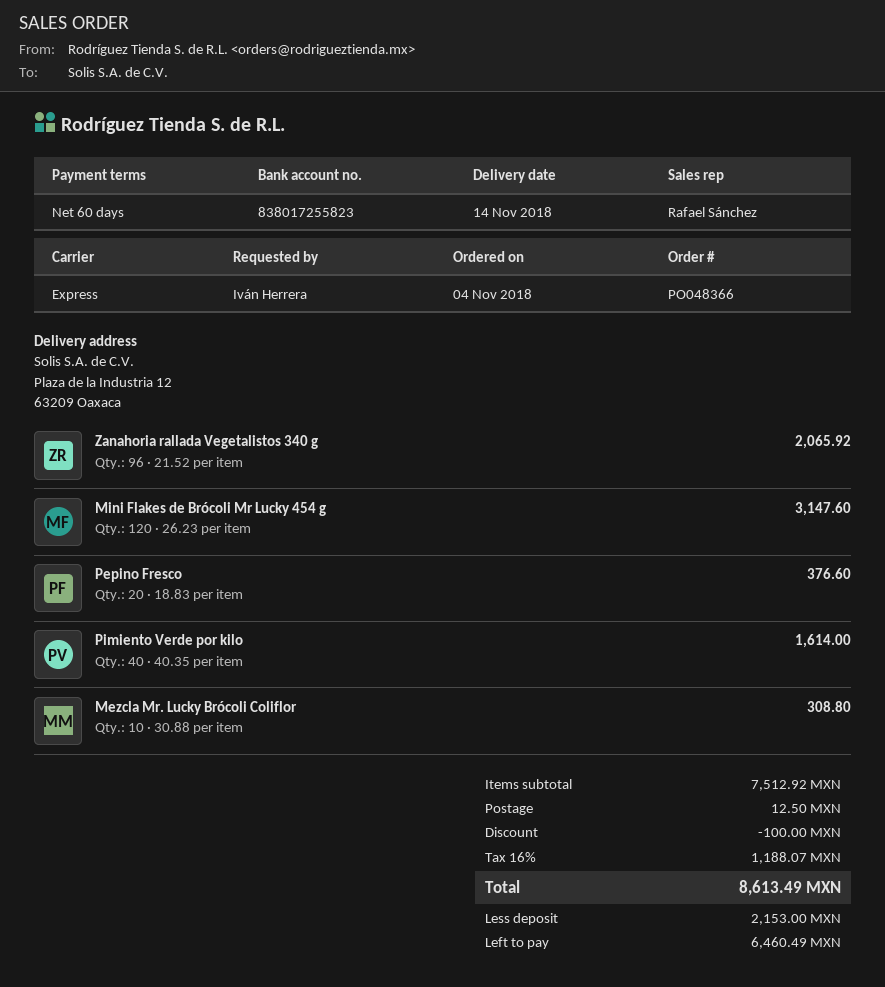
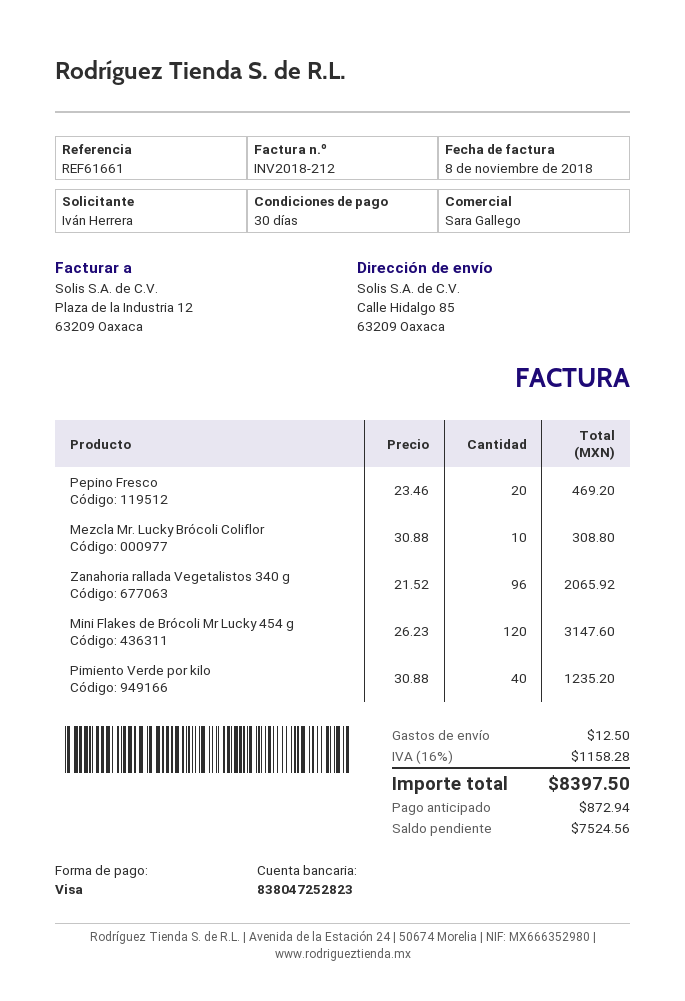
payment terms: 60 days -> 30 days
sales rep: Rafael Sánchez -> Sara Gallego
bank account: 838017255823 -> 838047252823
ship to: Plaza de la Industria 12, 63209 Oaxaca -> Calle Hidalgo 85, 63209 Oaxaca
Pepino Fresco: 20 x 18.83 = 376.60 -> 20 x 23.46 = 469.20
Pimiento Verde por kilo: 40 x 40.35 = 1614.00 -> 40 x 30.88 = 1235.20
discount: 100.00 -> none
tax: 16% = 1188.07 -> 16% = 1158.28
total: 8613.49 -> 8397.50
deposit: 2153.00 -> 872.94
balance: 6460.49 -> 7524.56

